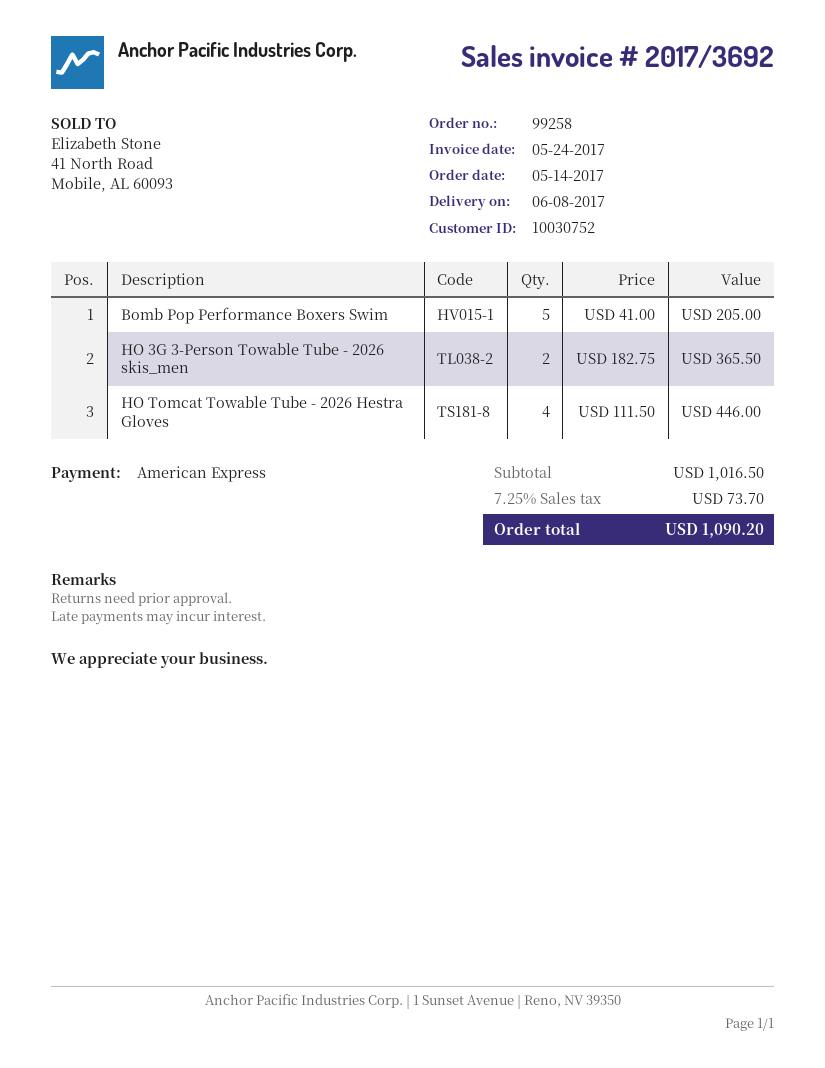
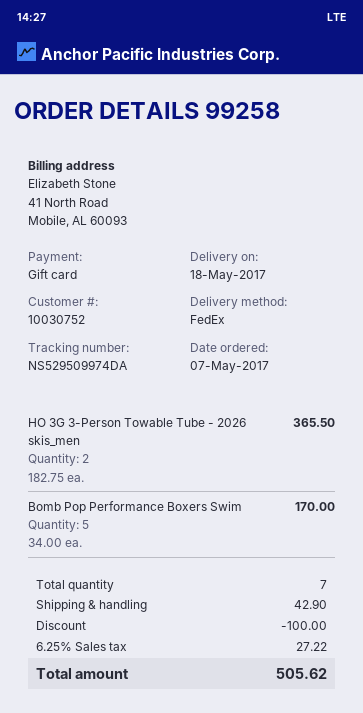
order date: 2017-05-14 -> 2017-05-07
delivery date: 2017-06-08 -> 2017-05-18
payment method: American Express -> gift card
Bomb Pop Performance Boxers Swim: 5 x 41.00 = 205.00 -> 5 x 34.00 = 170.00
HO Tomcat Towable Tube - 2026 Hestra Gloves: 4 x 111.50 = 446.00 -> none
discount: none -> 100.00
shipping: none -> 42.90
tax: 7.25% = 73.70 -> 6.25% = 27.22
total: 1090.20 -> 505.62

